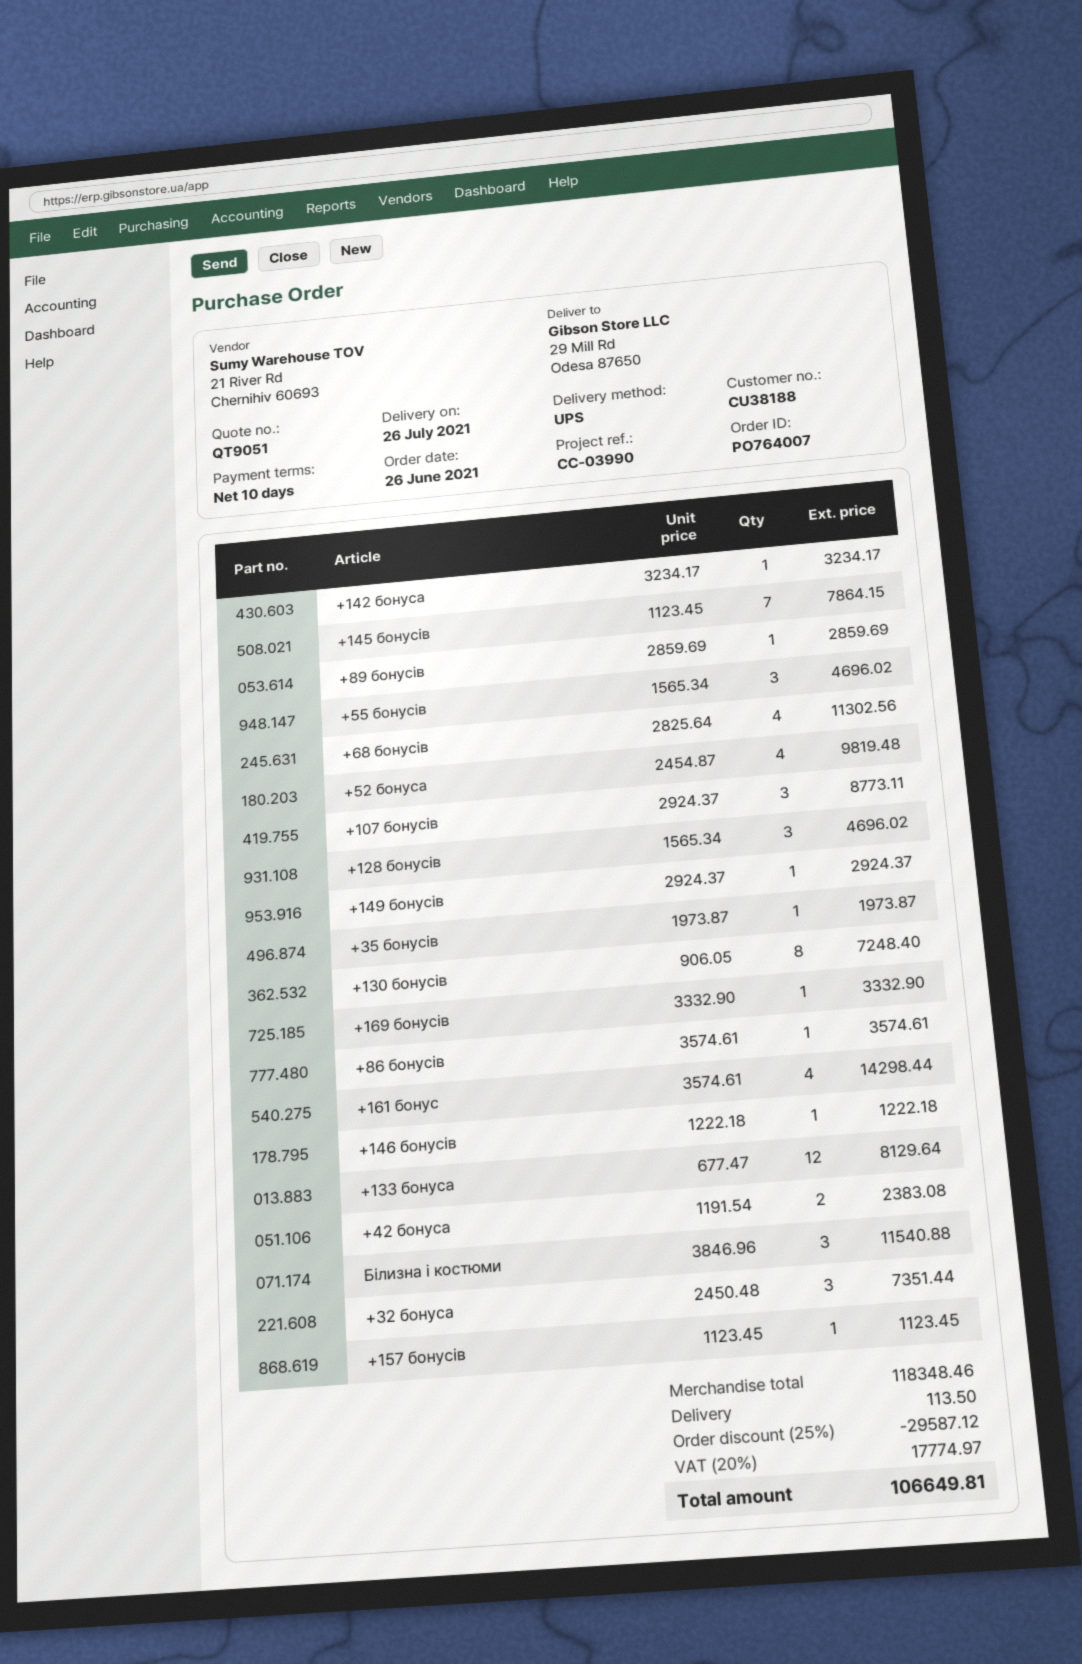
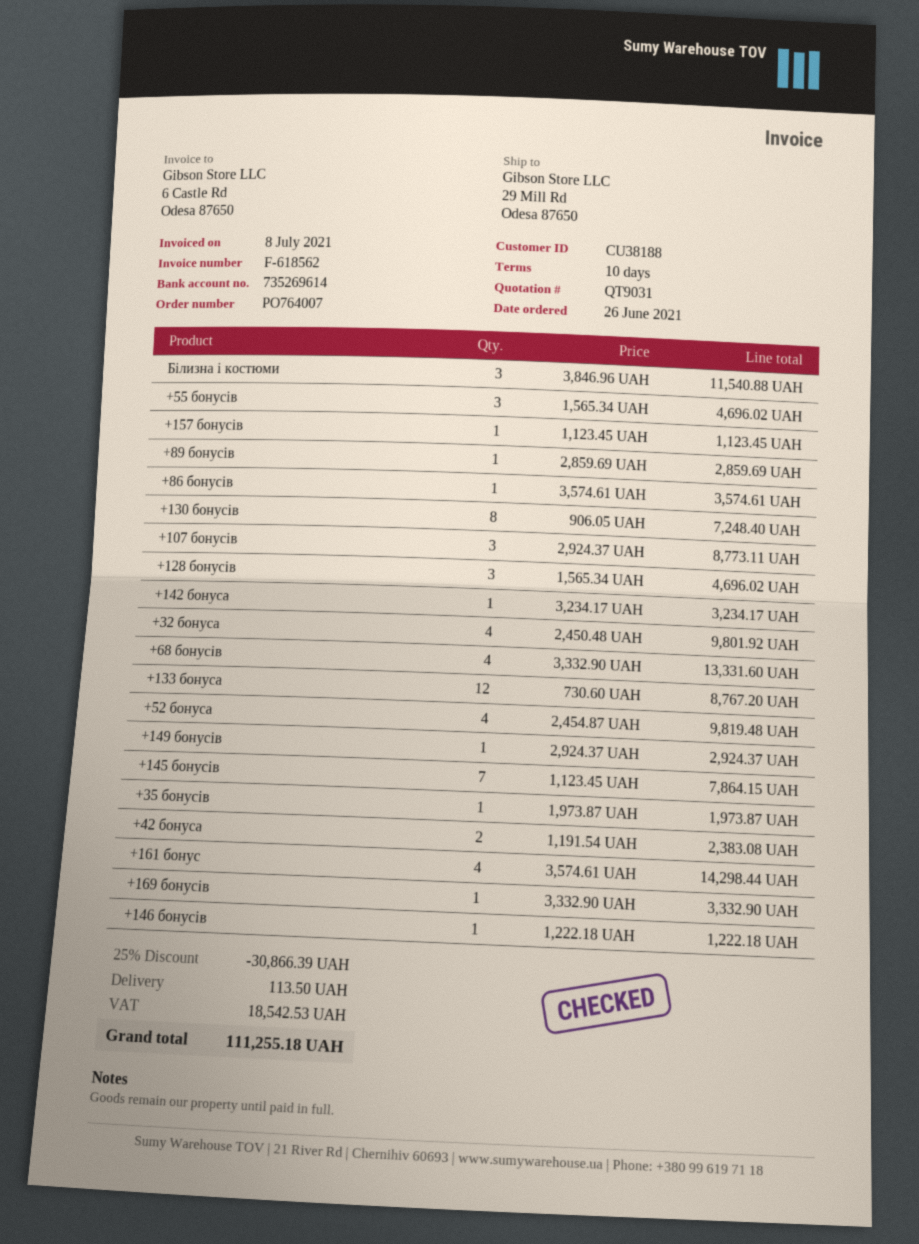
quote number: QT9051 -> QT9031
+68 бонусів: 4 x 2825.64 = 11302.56 -> 4 x 3332.90 = 13331.60
+133 бонуса: 12 x 677.47 = 8129.64 -> 12 x 730.60 = 8767.20
+32 бонуса: 3 x 2450.48 = 7351.44 -> 4 x 2450.48 = 9801.92
discount: 25% = 29587.12 -> 25% = 30866.39
tax: 17774.97 -> 18542.53
total: 106649.81 -> 111255.18

